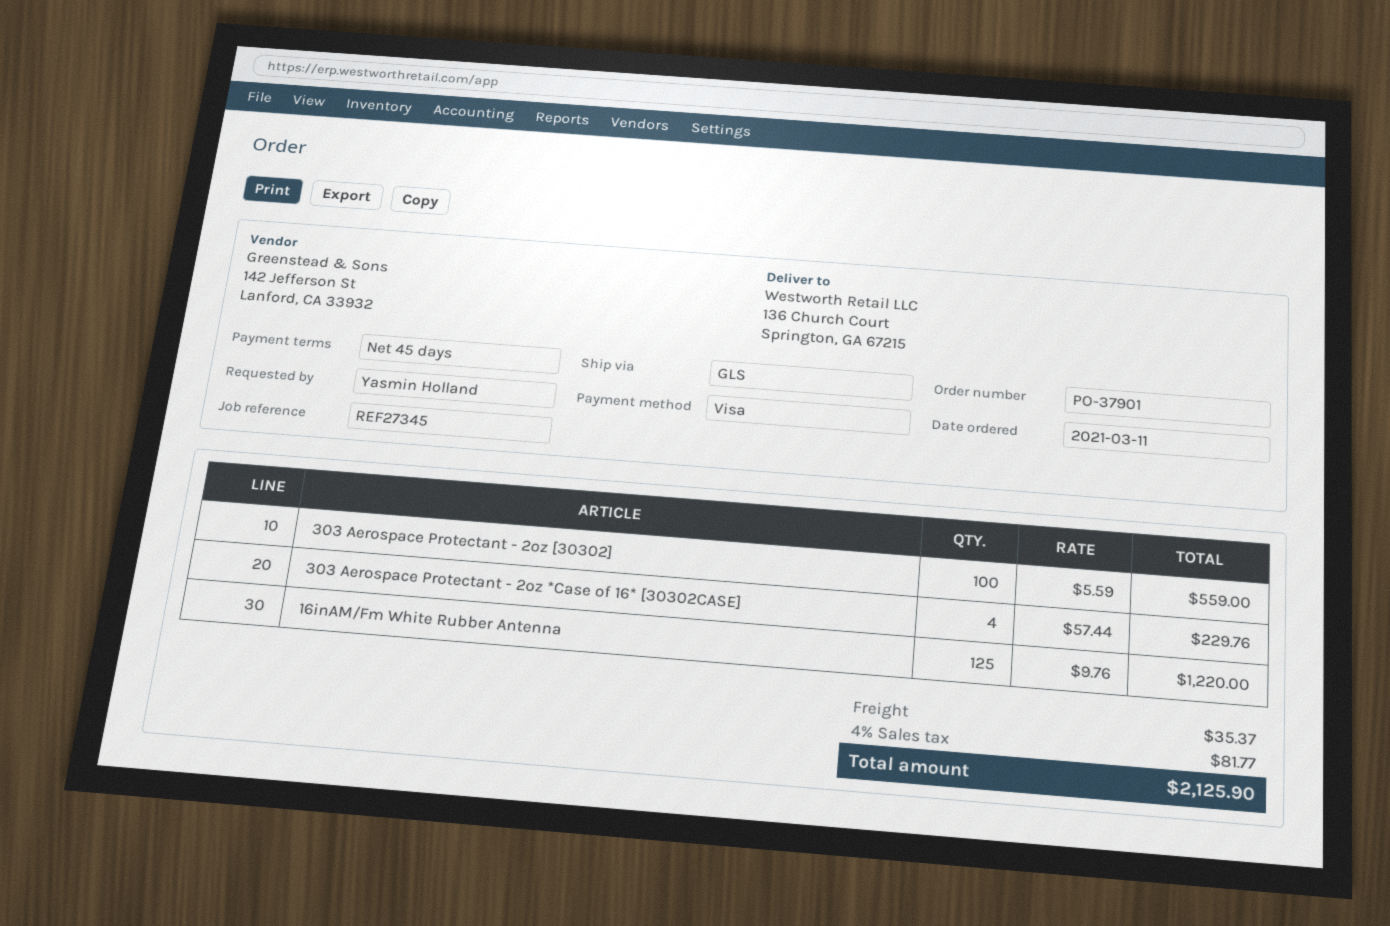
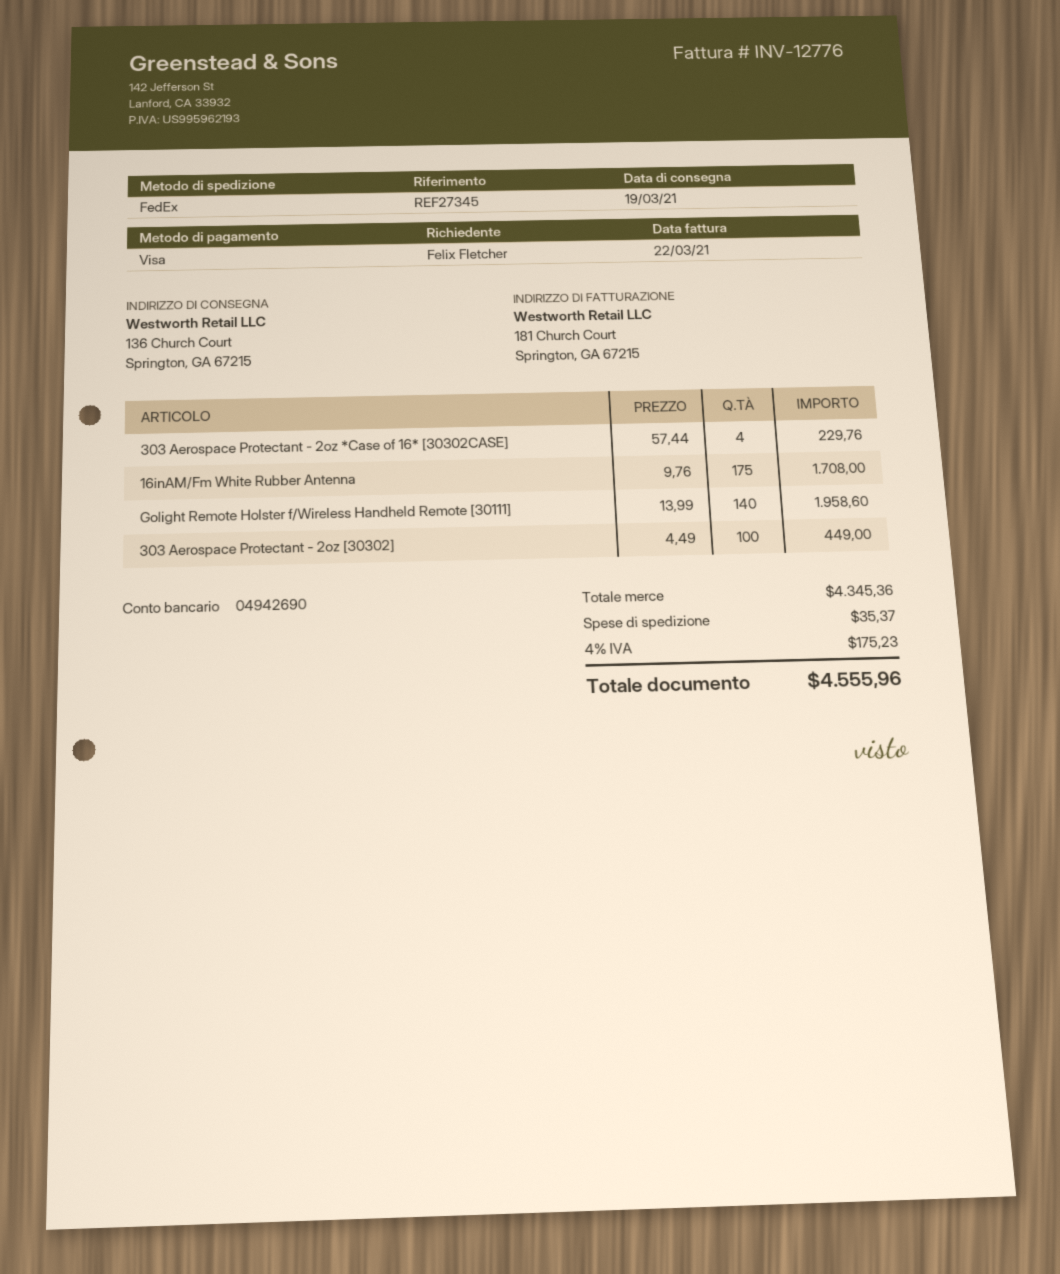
ordered by: Yasmin Holland -> Felix Fletcher
shipping method: GLS -> FedEx
303 Aerospace Protectant - 2oz [30302]: 100 x 5.59 = 559.00 -> 100 x 4.49 = 449.00
16inAM/Fm White Rubber Antenna: 125 x 9.76 = 1220.00 -> 175 x 9.76 = 1708.00
Golight Remote Holster f/Wireless Handheld Remote [30111]: none -> 140 x 13.99 = 1958.60
tax: 4% = 81.77 -> 4% = 175.23
total: 2125.90 -> 4555.96

